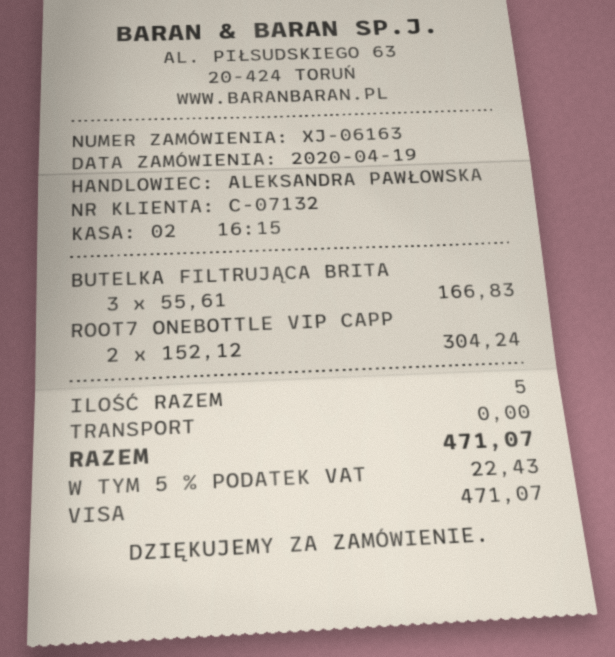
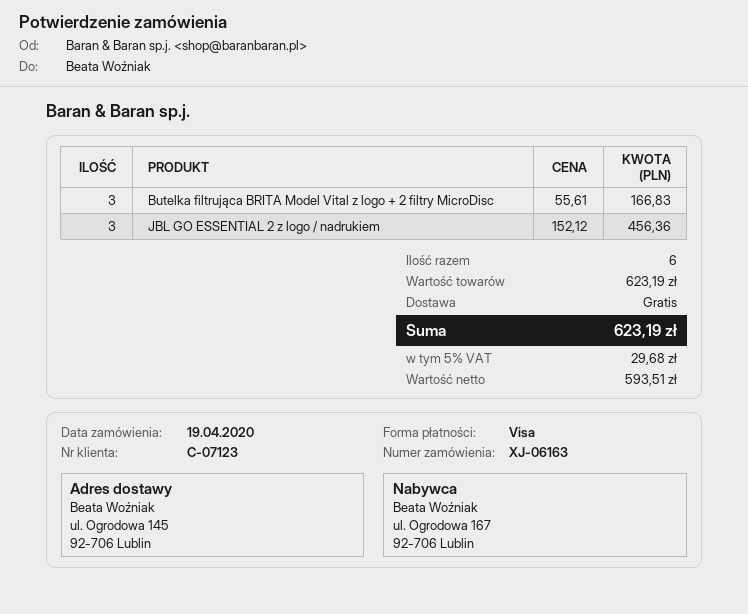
customer number: C-07132 -> C-07123
ROOT7 ONEBOTTLE VIP CAPP: 2 x 152.12 = 304.24 -> none
JBL GO ESSENTIAL 2 z logo / nadrukiem: none -> 3 x 152.12 = 456.36
total quantity: 5 -> 6
tax: 5% = 22.43 -> 5% = 29.68
total: 471.07 -> 623.19

